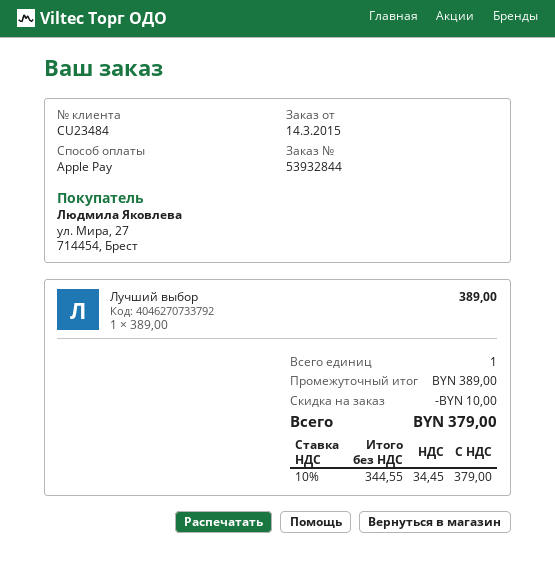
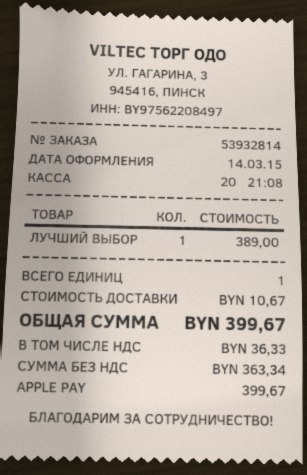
order number: 53932844 -> 53932814
discount: 10.00 -> none
shipping: none -> 10.67
net: 344.55 -> 363.34
tax: 34.45 -> 36.33
total: 379.00 -> 399.67

